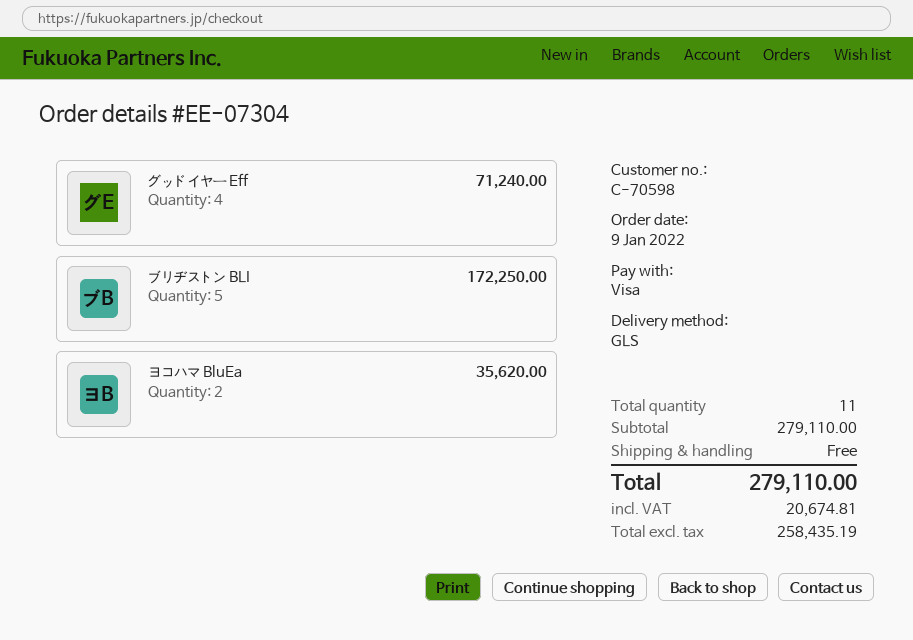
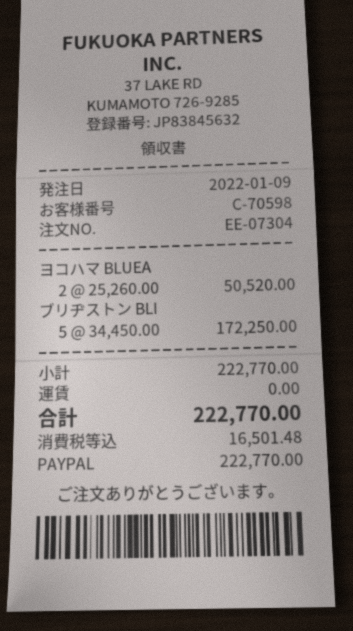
payment method: Visa -> PayPal
グッドイヤー Eff: 4 for 71240.00 -> none
ヨコハマ BluEa: 2 for 35620.00 -> 2 for 50520.00
subtotal: 279110.00 -> 222770.00
tax: 20674.81 -> 16501.48
total: 279110.00 -> 222770.00

